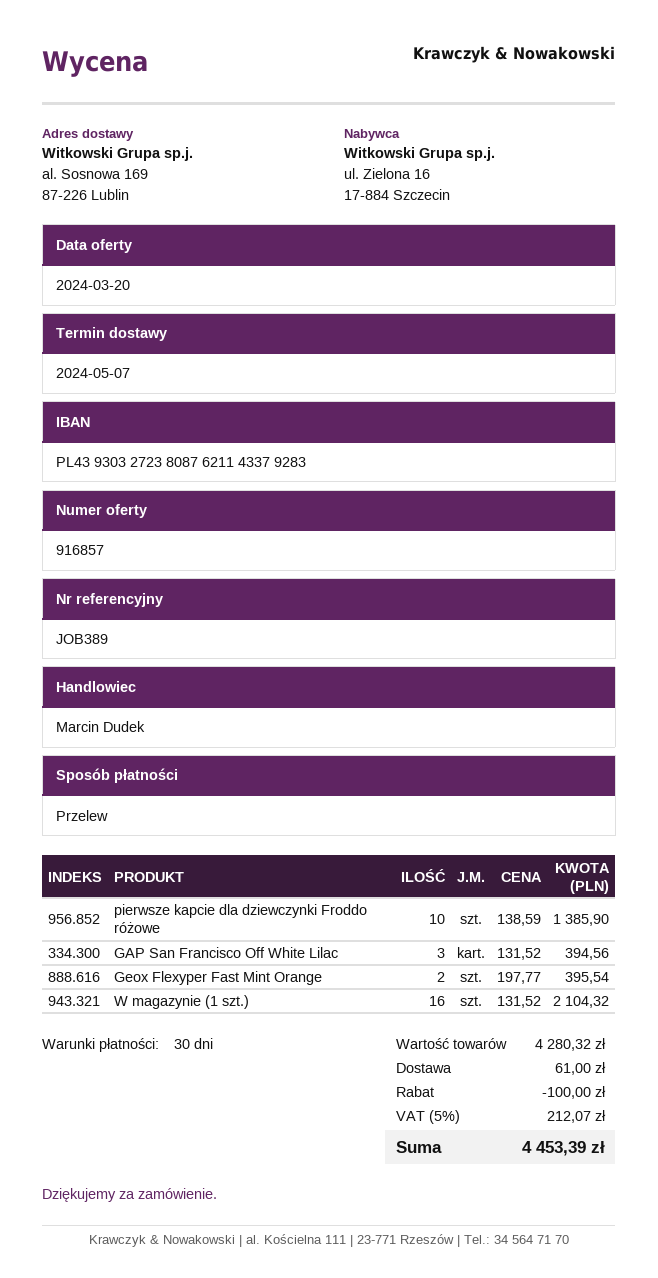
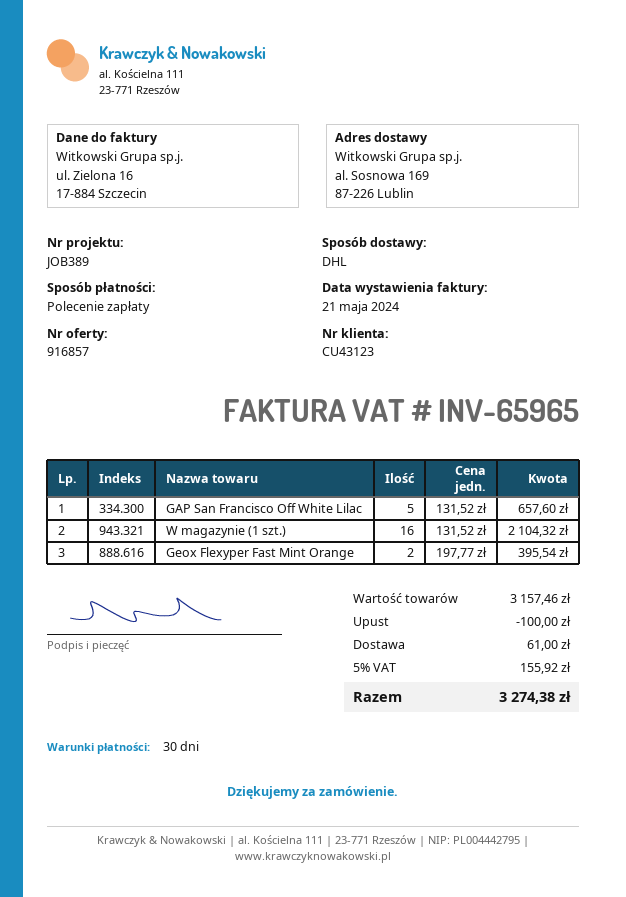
payment method: bank transfer -> direct debit
pierwsze kapcie dla dziewczynki Froddo różowe: 10 x 138.59 = 1385.90 -> none
GAP San Francisco Off White Lilac: 3 x 131.52 = 394.56 -> 5 x 131.52 = 657.60
subtotal: 4280.32 -> 3157.46
tax: 5% = 212.07 -> 5% = 155.92
total: 4453.39 -> 3274.38

